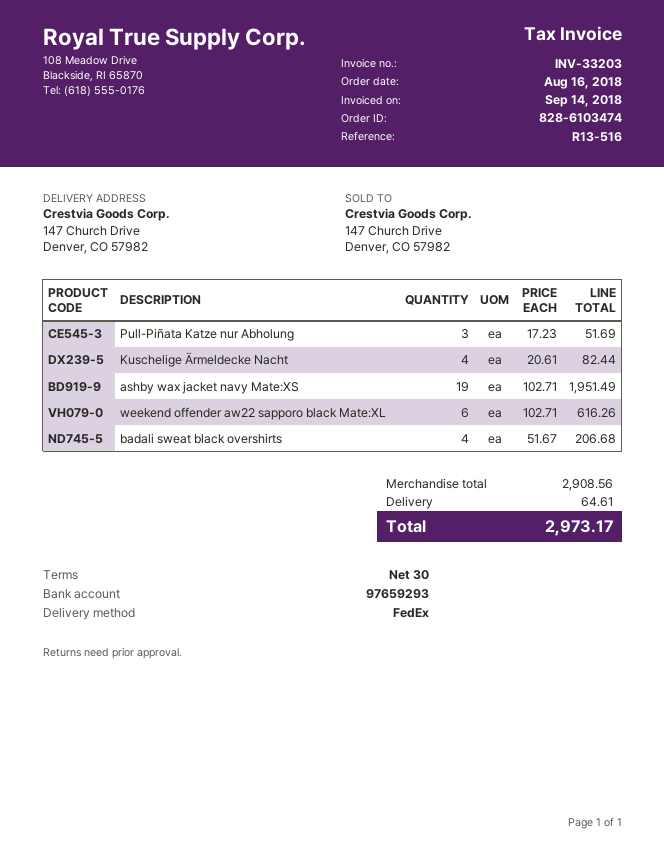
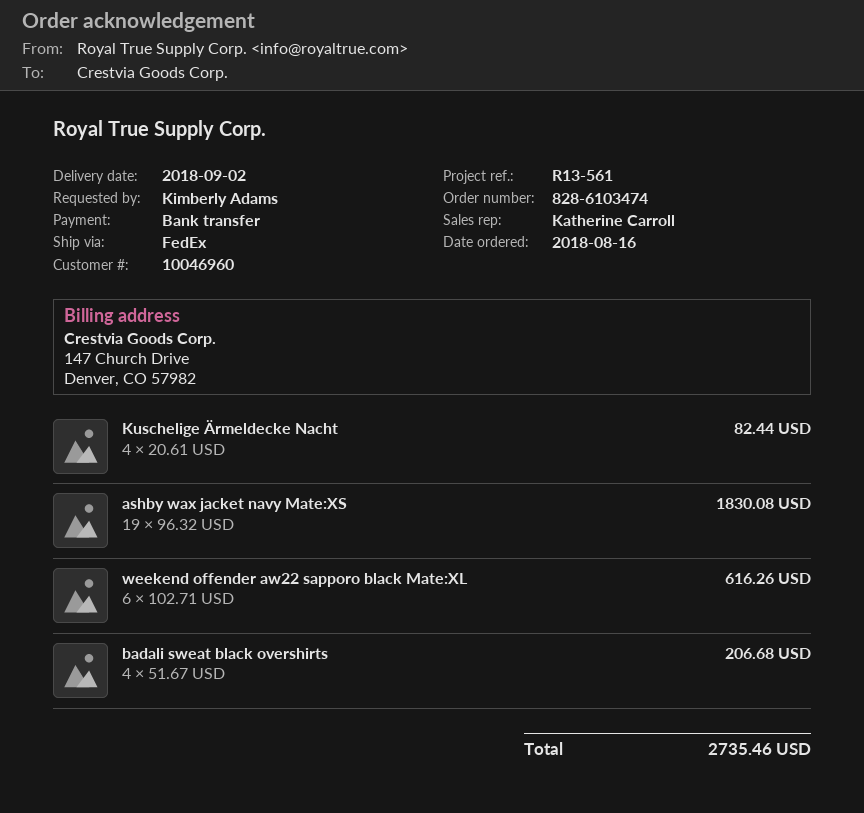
reference: R13-516 -> R13-561
Pull-Piñata Katze nur Abholung: 3 x 17.23 = 51.69 -> none
ashby wax jacket navy Mate:XS: 19 x 102.71 = 1951.49 -> 19 x 96.32 = 1830.08
shipping: 64.61 -> none
total: 2973.17 -> 2735.46

